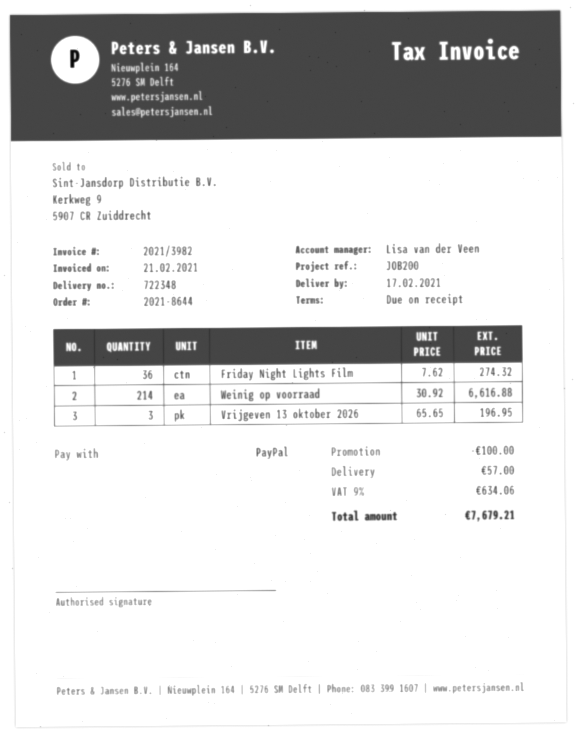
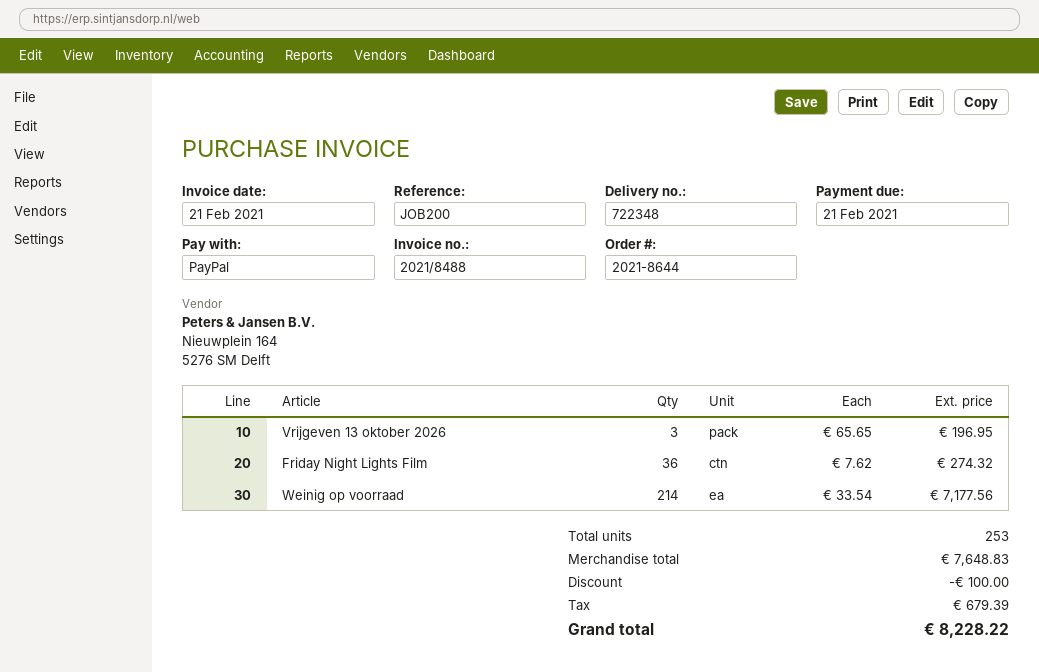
invoice number: 2021/3982 -> 2021/8488
Weinig op voorraad: 214 x 30.92 = 6616.88 -> 214 x 33.54 = 7177.56
shipping: 57.00 -> none
tax: 634.06 -> 679.39
total: 7679.21 -> 8228.22

